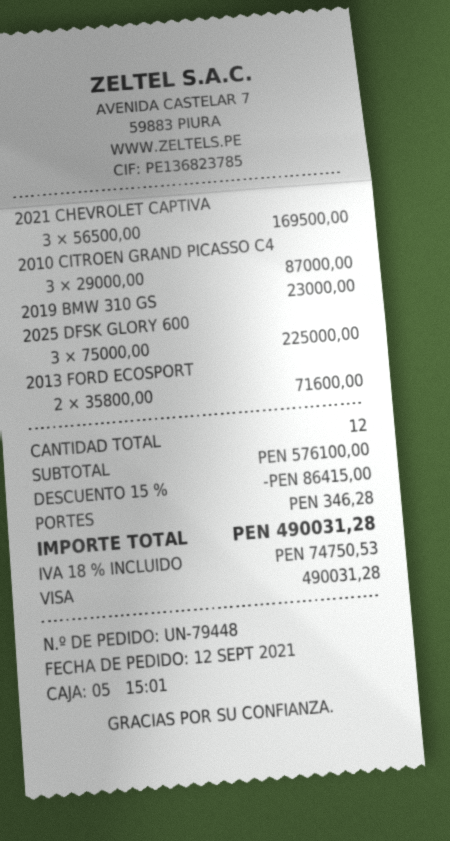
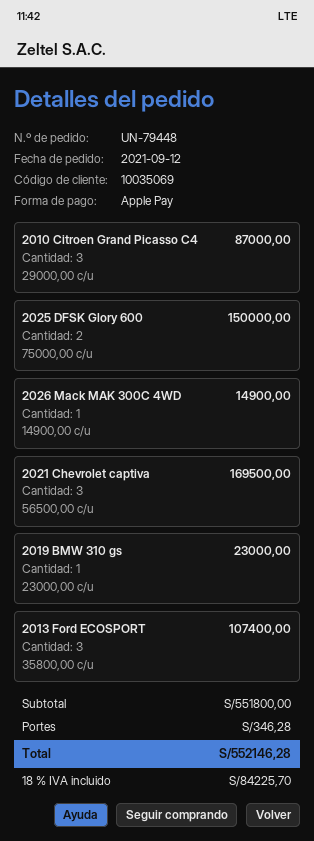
payment method: Visa -> Apple Pay
2025 DFSK GLORY 600: 3 x 75000.00 = 225000.00 -> 2 x 75000.00 = 150000.00
2013 FORD ECOSPORT: 2 x 35800.00 = 71600.00 -> 3 x 35800.00 = 107400.00
2026 Mack MAK 300C 4WD: none -> 1 x 14900.00 = 14900.00
subtotal: 576100.00 -> 551800.00
discount: 15% = 86415.00 -> none
tax: 18% = 74750.53 -> 18% = 84225.70
total: 490031.28 -> 552146.28

